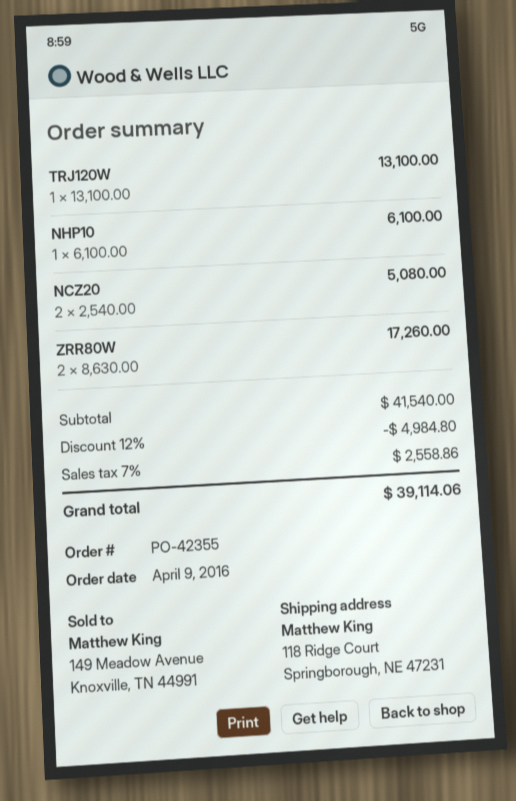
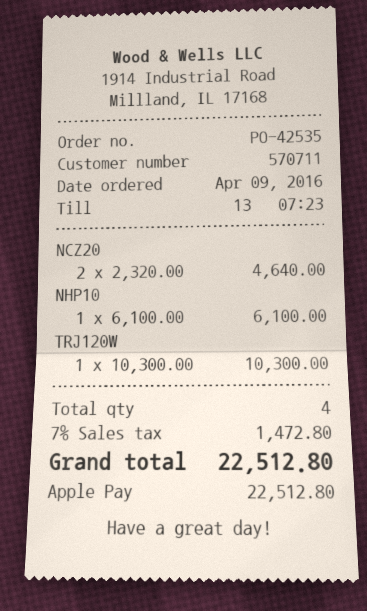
order number: PO-42355 -> PO-42535
TRJ120W: 1 x 13100.00 = 13100.00 -> 1 x 10300.00 = 10300.00
NCZ20: 2 x 2540.00 = 5080.00 -> 2 x 2320.00 = 4640.00
ZRR80W: 2 x 8630.00 = 17260.00 -> none
discount: 12% = 4984.80 -> none
tax: 7% = 2558.86 -> 7% = 1472.80
total: 39114.06 -> 22512.80

